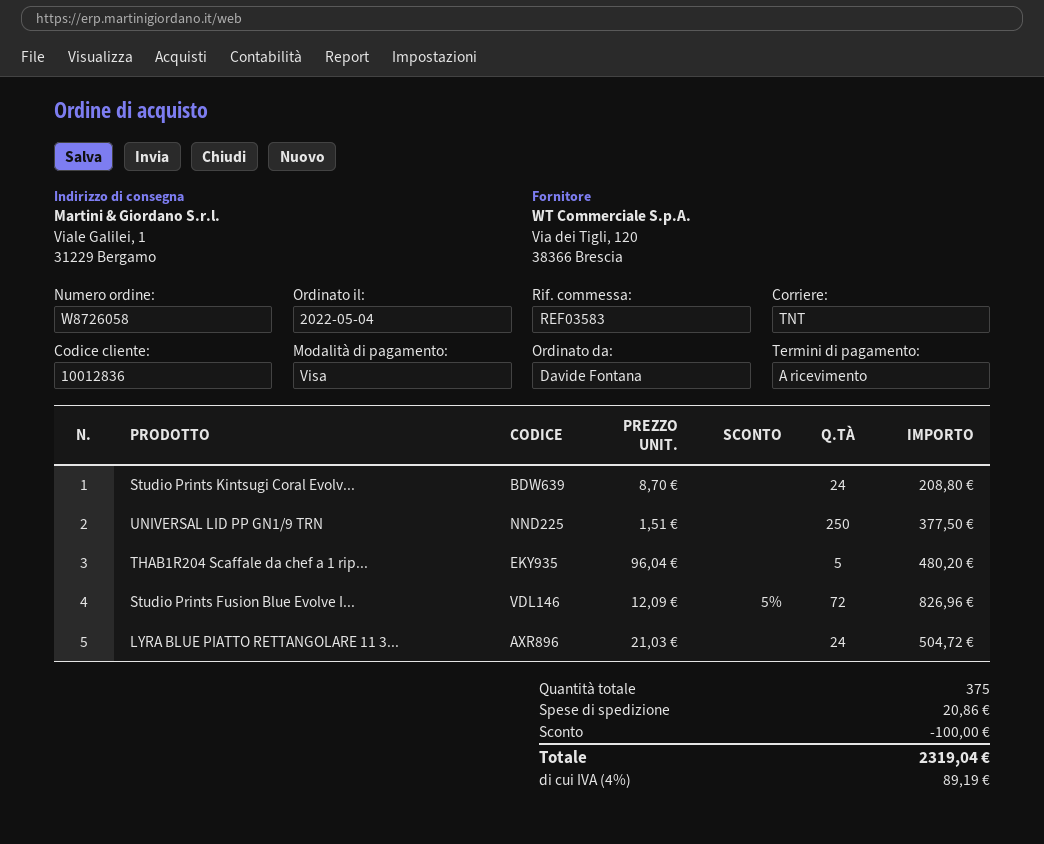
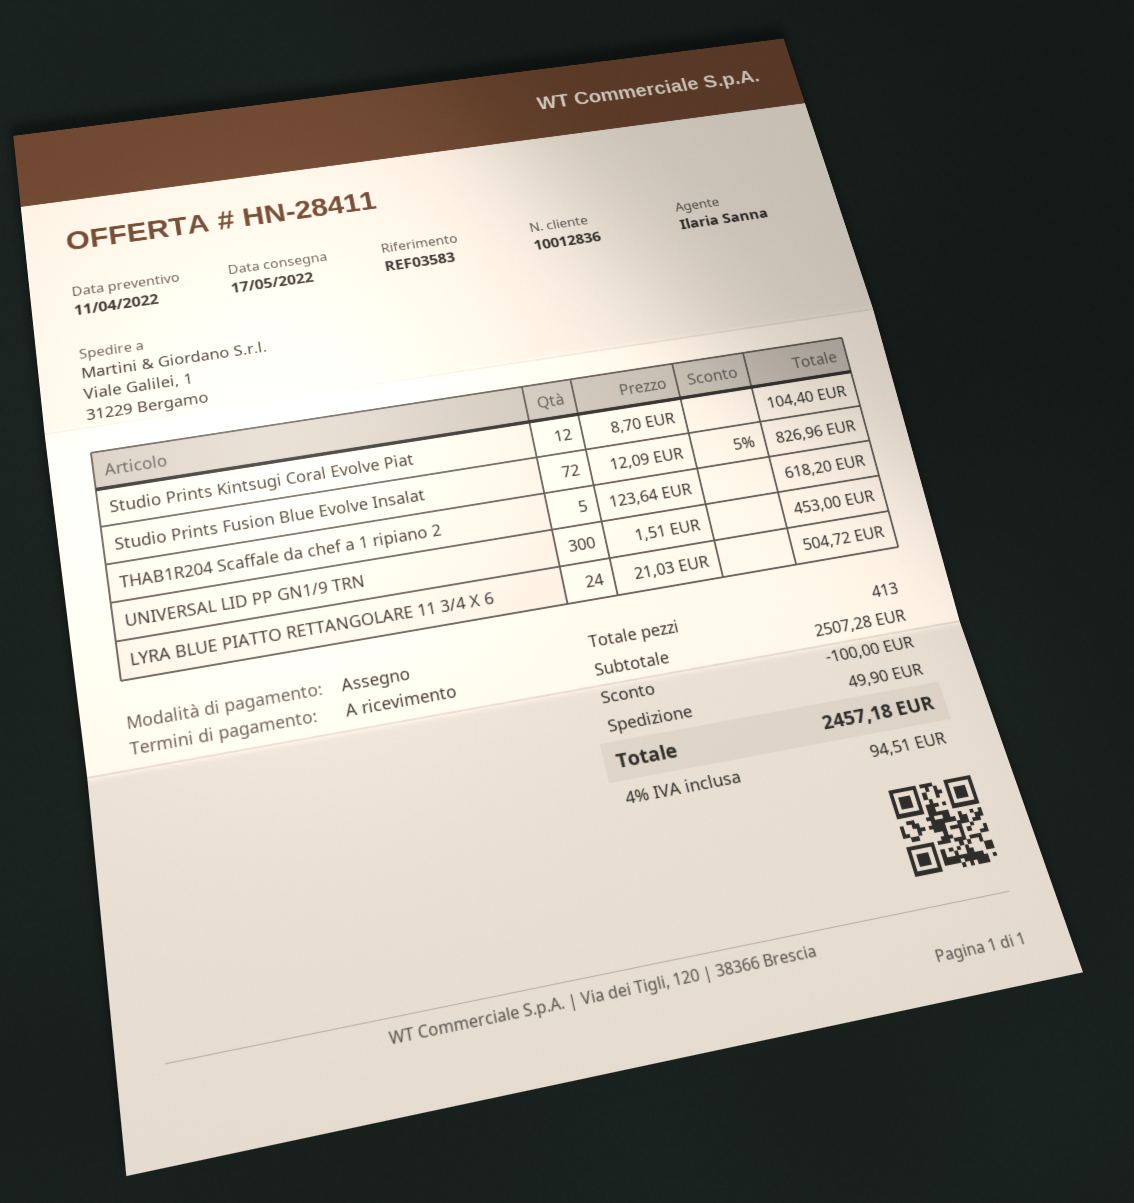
payment method: Visa -> cheque
Studio Prints Kintsugi Coral Evolv...: 24 x 8.70 = 208.80 -> 12 x 8.70 = 104.40
UNIVERSAL LID PP GN1/9 TRN: 250 x 1.51 = 377.50 -> 300 x 1.51 = 453.00
THAB1R204 Scaffale da chef a 1 rip...: 5 x 96.04 = 480.20 -> 5 x 123.64 = 618.20
total quantity: 375 -> 413
shipping: 20.86 -> 49.90
tax: 4% = 89.19 -> 4% = 94.51
total: 2319.04 -> 2457.18

